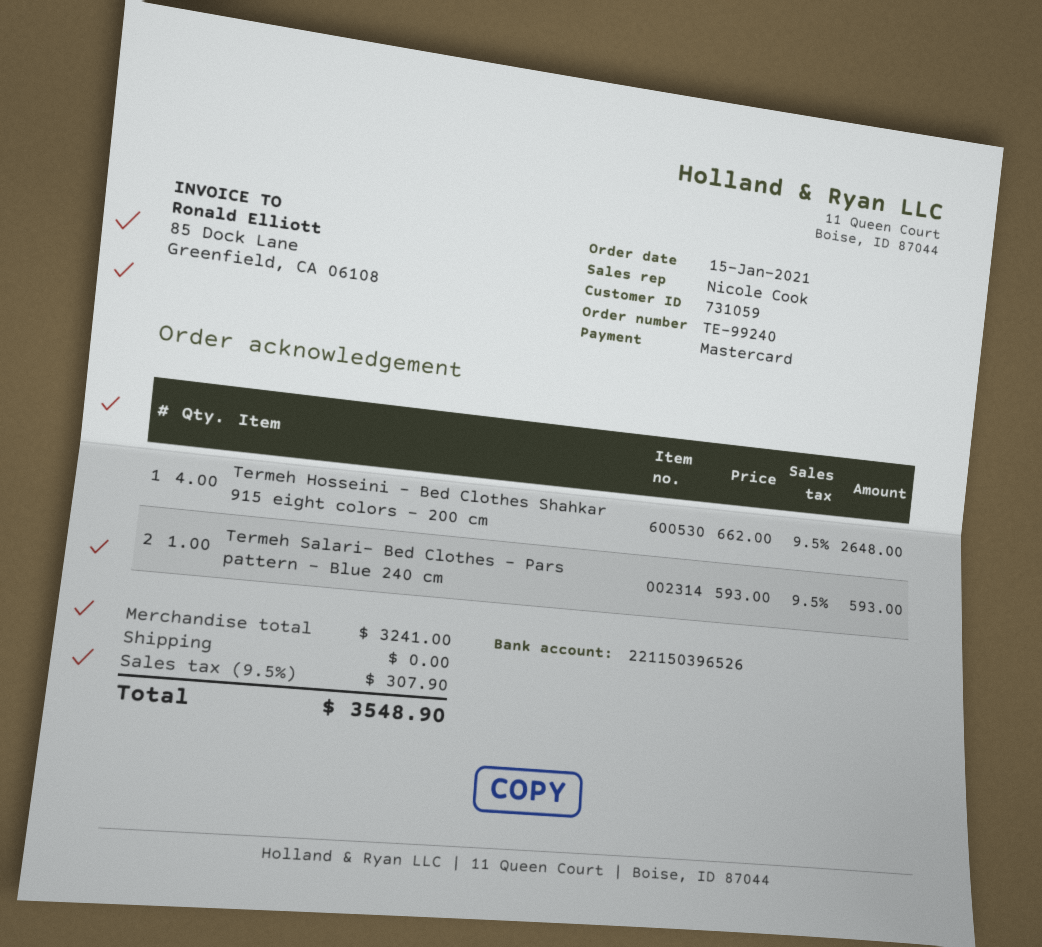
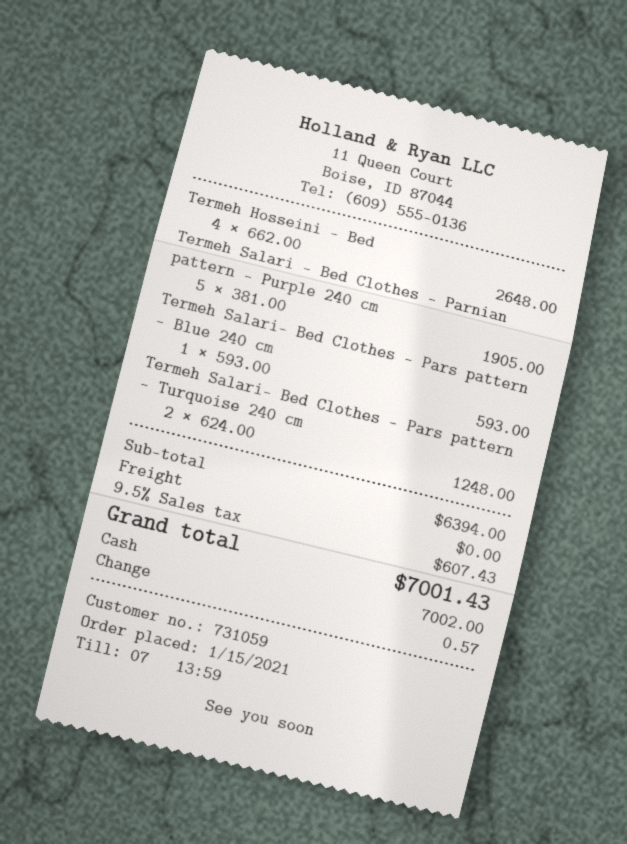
payment method: Mastercard -> cash
Termeh Salari - Bed Clothes - Parnian pattern - Purple 240 cm: none -> 5 x 381.00 = 1905.00
Termeh Salari- Bed Clothes - Pars pattern - Turquoise 240 cm: none -> 2 x 624.00 = 1248.00
subtotal: 3241.00 -> 6394.00
tax: 9.5% = 307.90 -> 9.5% = 607.43
total: 3548.90 -> 7001.43

